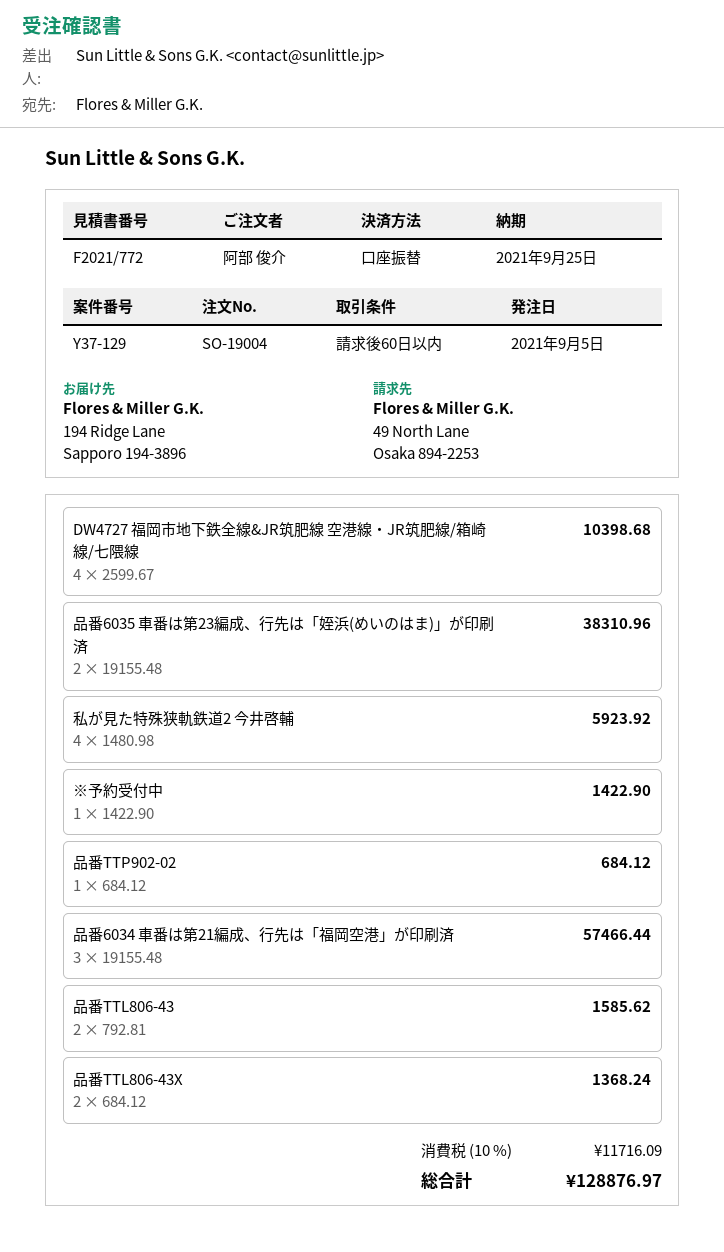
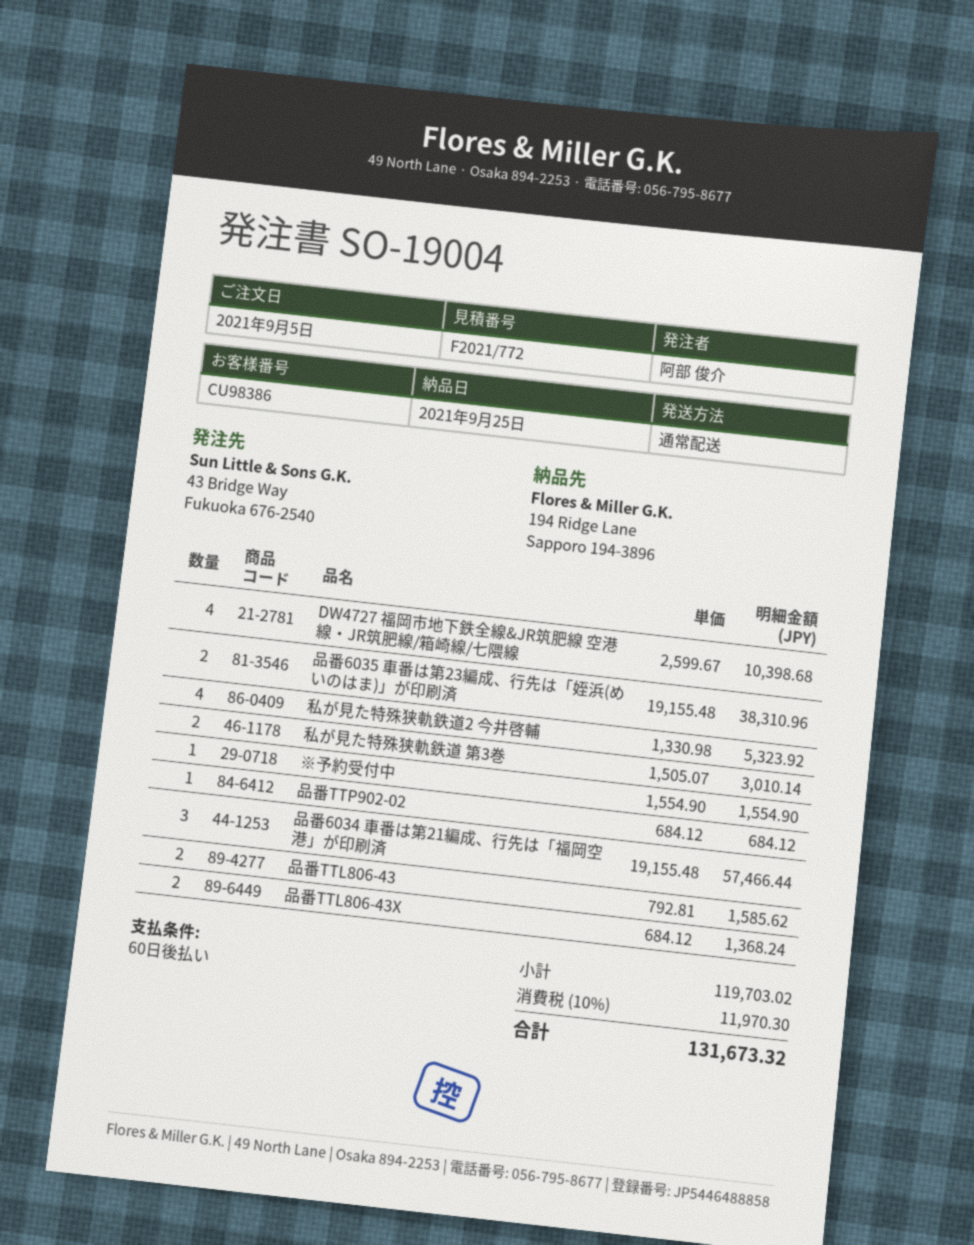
私が見た特殊狭軌鉄道2 今井啓輔: 4 x 1480.98 = 5923.92 -> 4 x 1330.98 = 5323.92
※予約受付中: 1 x 1422.90 = 1422.90 -> 1 x 1554.90 = 1554.90
私が見た特殊狭軌鉄道 第3巻: none -> 2 x 1505.07 = 3010.14
tax: 10% = 11716.09 -> 10% = 11970.30
total: 128876.97 -> 131673.32

